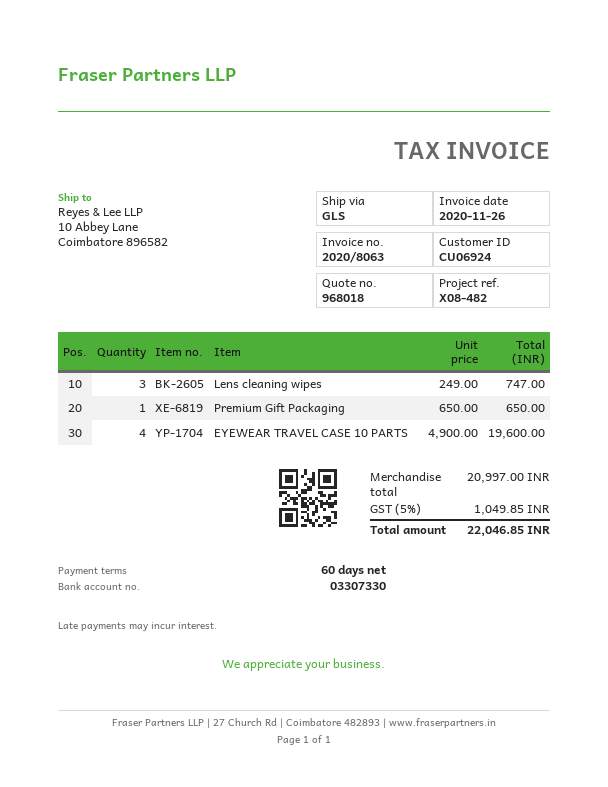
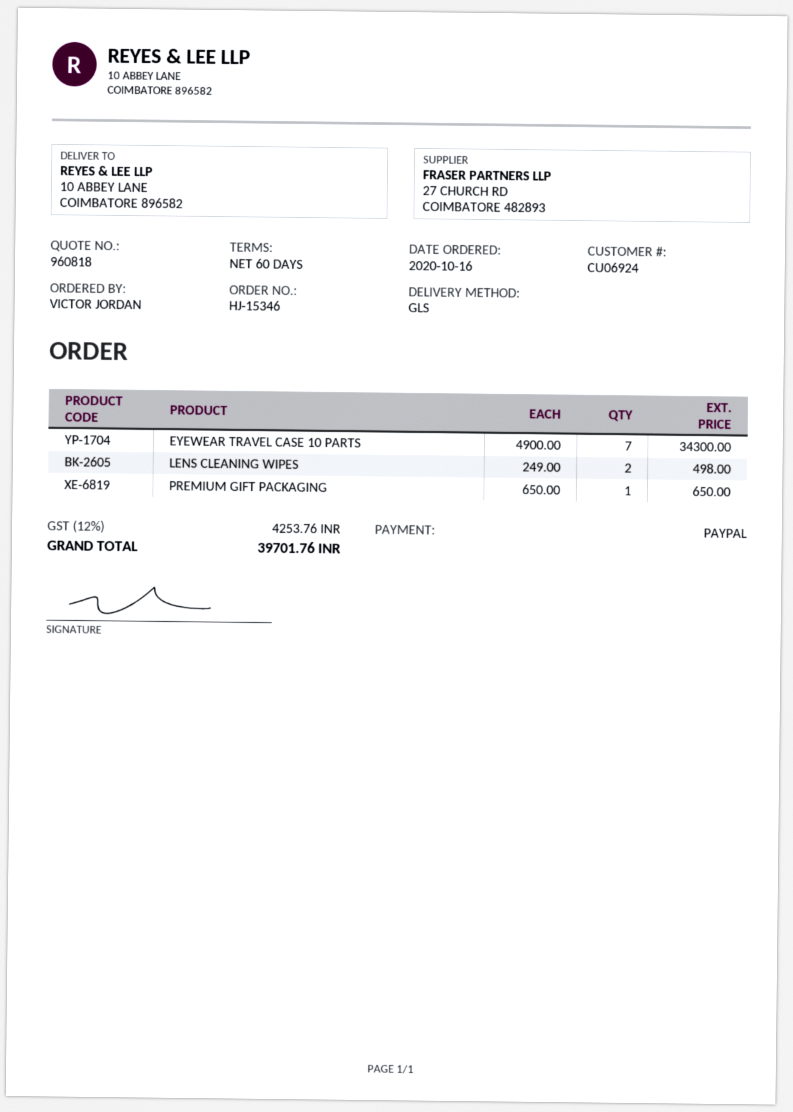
quote number: 968018 -> 960818
Lens cleaning wipes: 3 x 249.00 = 747.00 -> 2 x 249.00 = 498.00
EYEWEAR TRAVEL CASE 10 PARTS: 4 x 4900.00 = 19600.00 -> 7 x 4900.00 = 34300.00
tax: 5% = 1049.85 -> 12% = 4253.76
total: 22046.85 -> 39701.76

